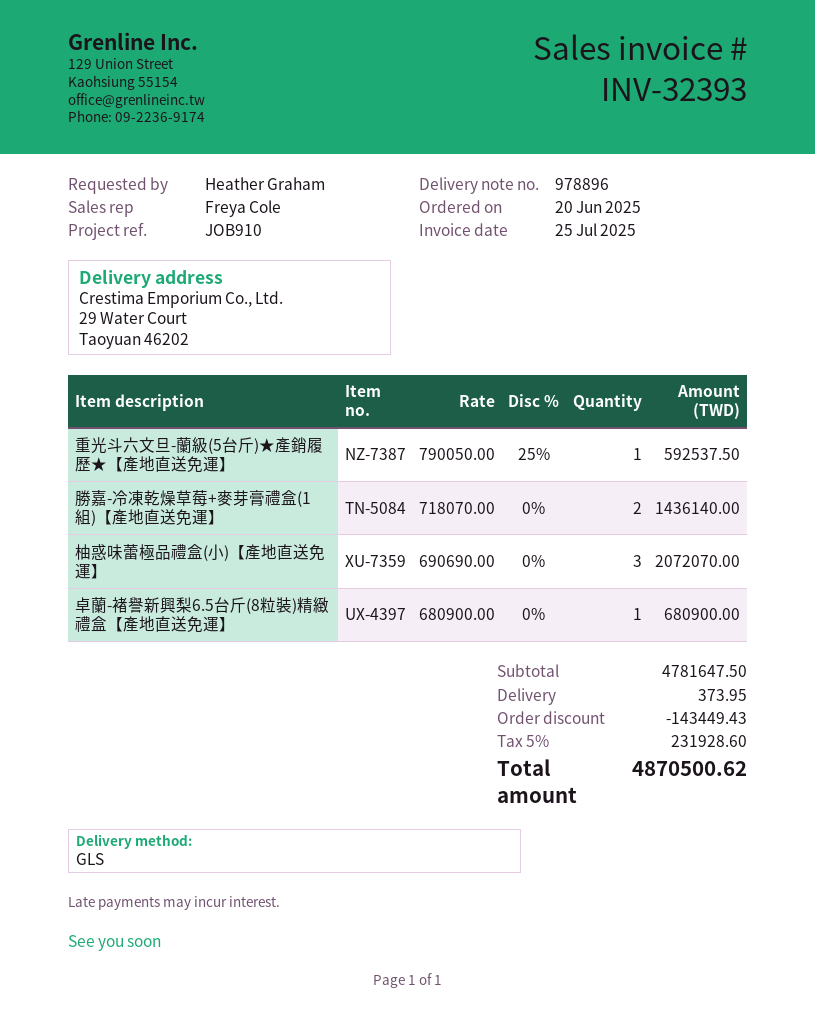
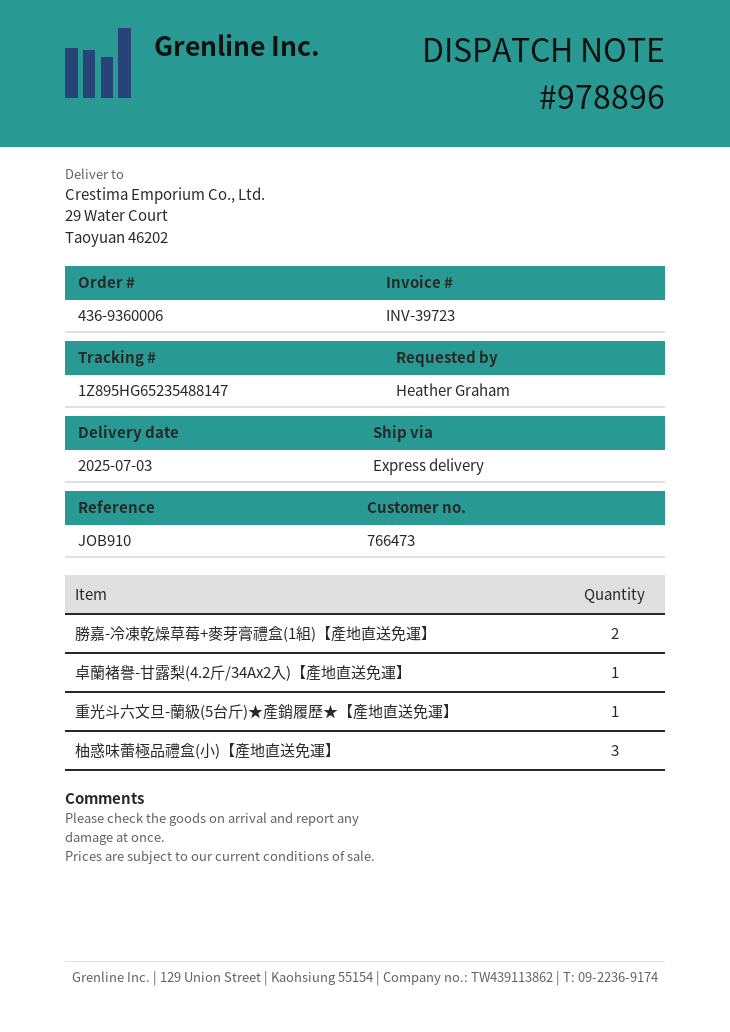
invoice number: INV-32393 -> INV-39723
shipping method: GLS -> express
卓蘭-褚譽新興梨6.5台斤(8粒裝)精緻禮盒【產地直送免運】: 1 -> none
卓蘭褚譽-甘露梨(4.2斤/34Ax2入)【產地直送免運】: none -> 1

